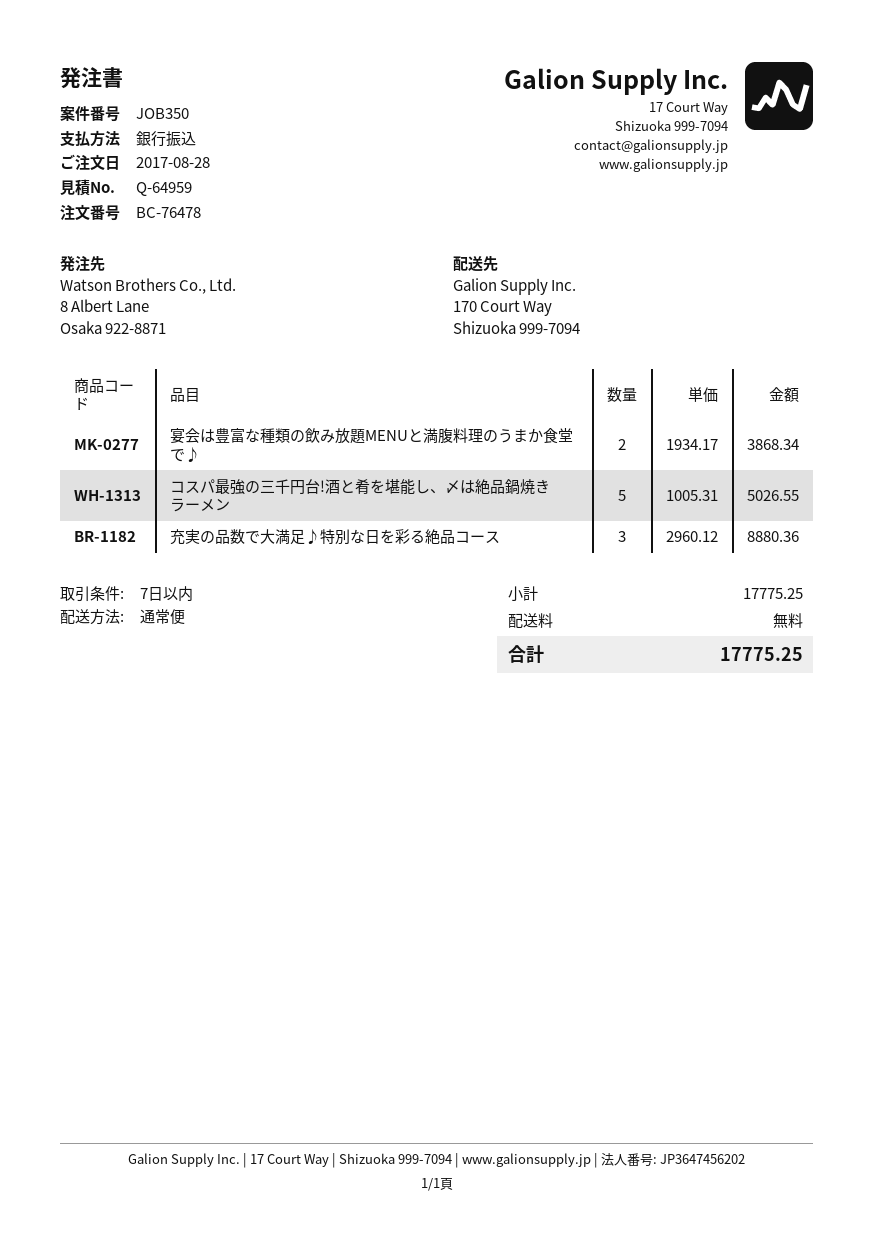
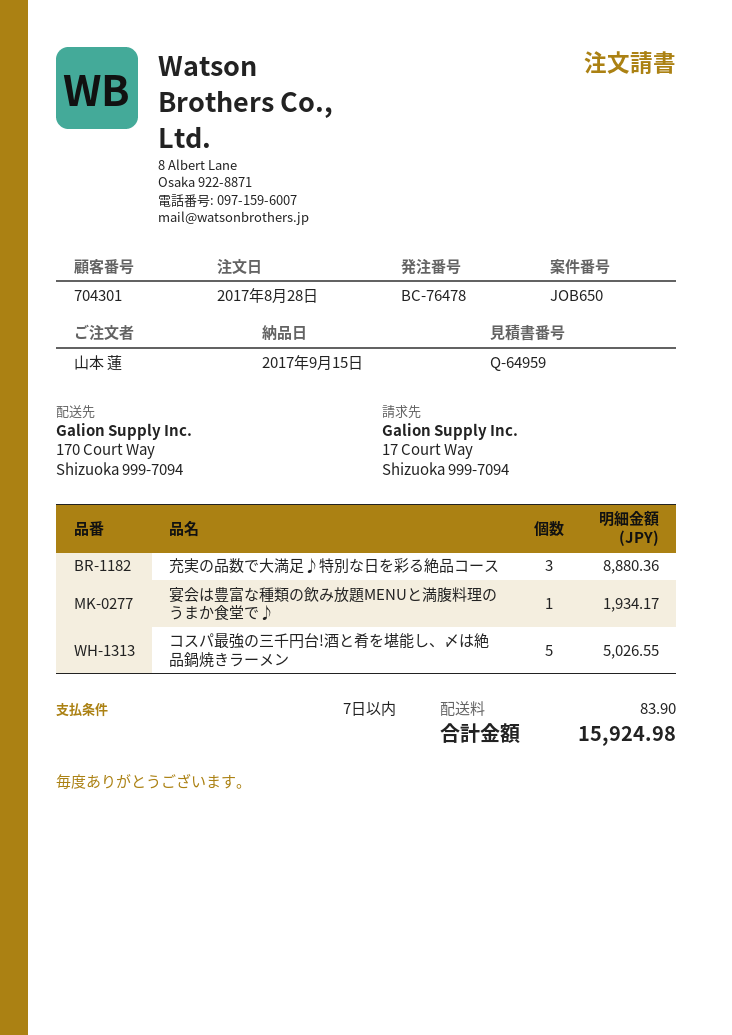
reference: JOB350 -> JOB650
宴会は豊富な種類の飲み放題MENUと満腹料理のうまか食堂で♪: 2 for 3868.34 -> 1 for 1934.17
shipping: 0.00 -> 83.90
total: 17775.25 -> 15924.98

